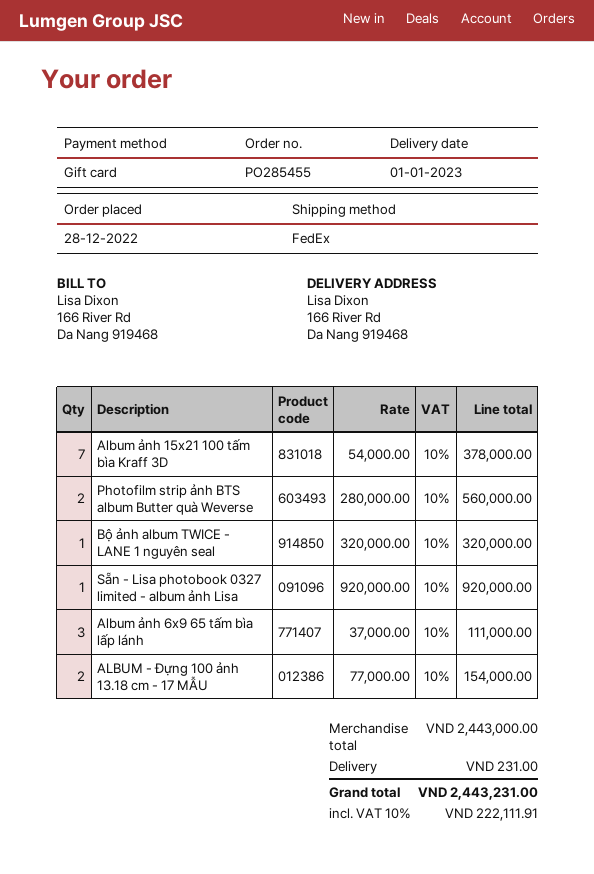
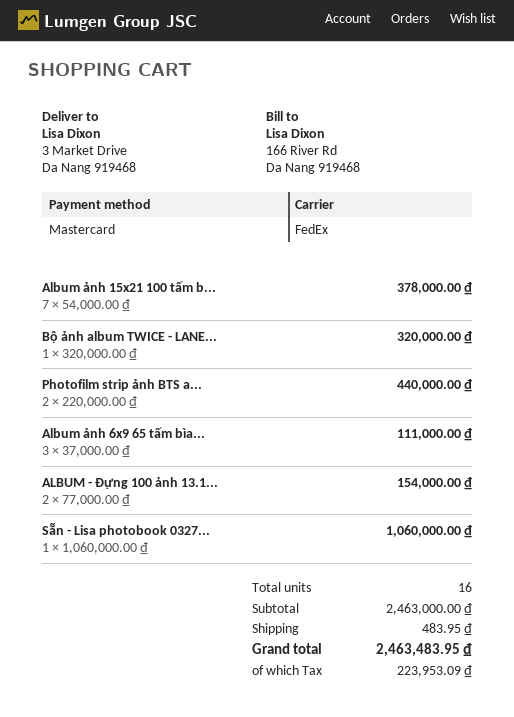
payment method: gift card -> Mastercard
ship to: 166 River Rd, Da Nang 919468 -> 3 Market Drive, Da Nang 919468
Photofilm strip ảnh BTS album Butter quà Weverse: 2 x 280000.00 = 560000.00 -> 2 x 220000.00 = 440000.00
Sẵn - Lisa photobook 0327 limited - album ảnh Lisa: 1 x 920000.00 = 920000.00 -> 1 x 1060000.00 = 1060000.00
subtotal: 2443000.00 -> 2463000.00
shipping: 231.00 -> 483.95
tax: 222111.91 -> 223953.09
total: 2443231.00 -> 2463483.95

